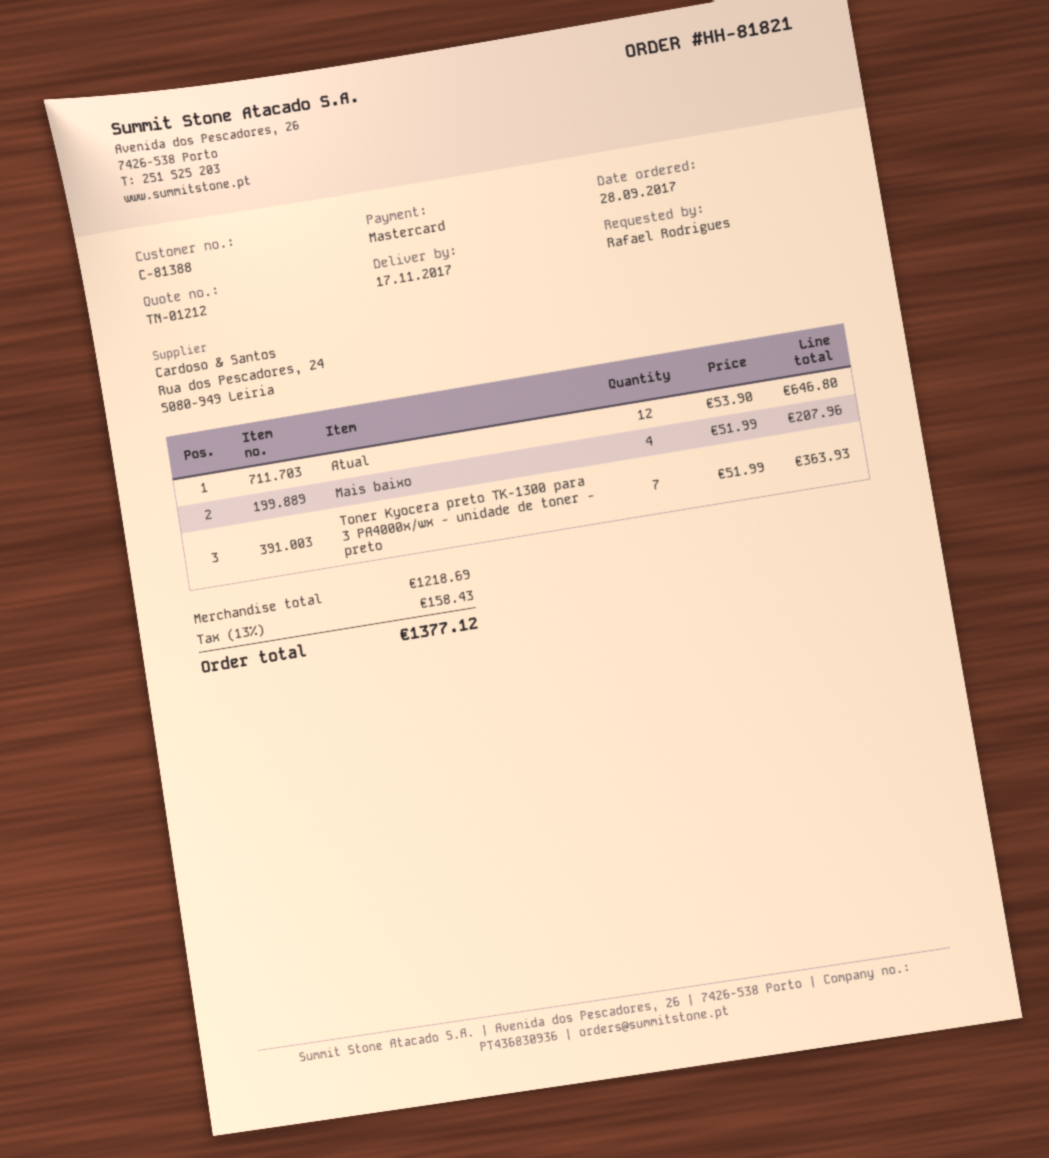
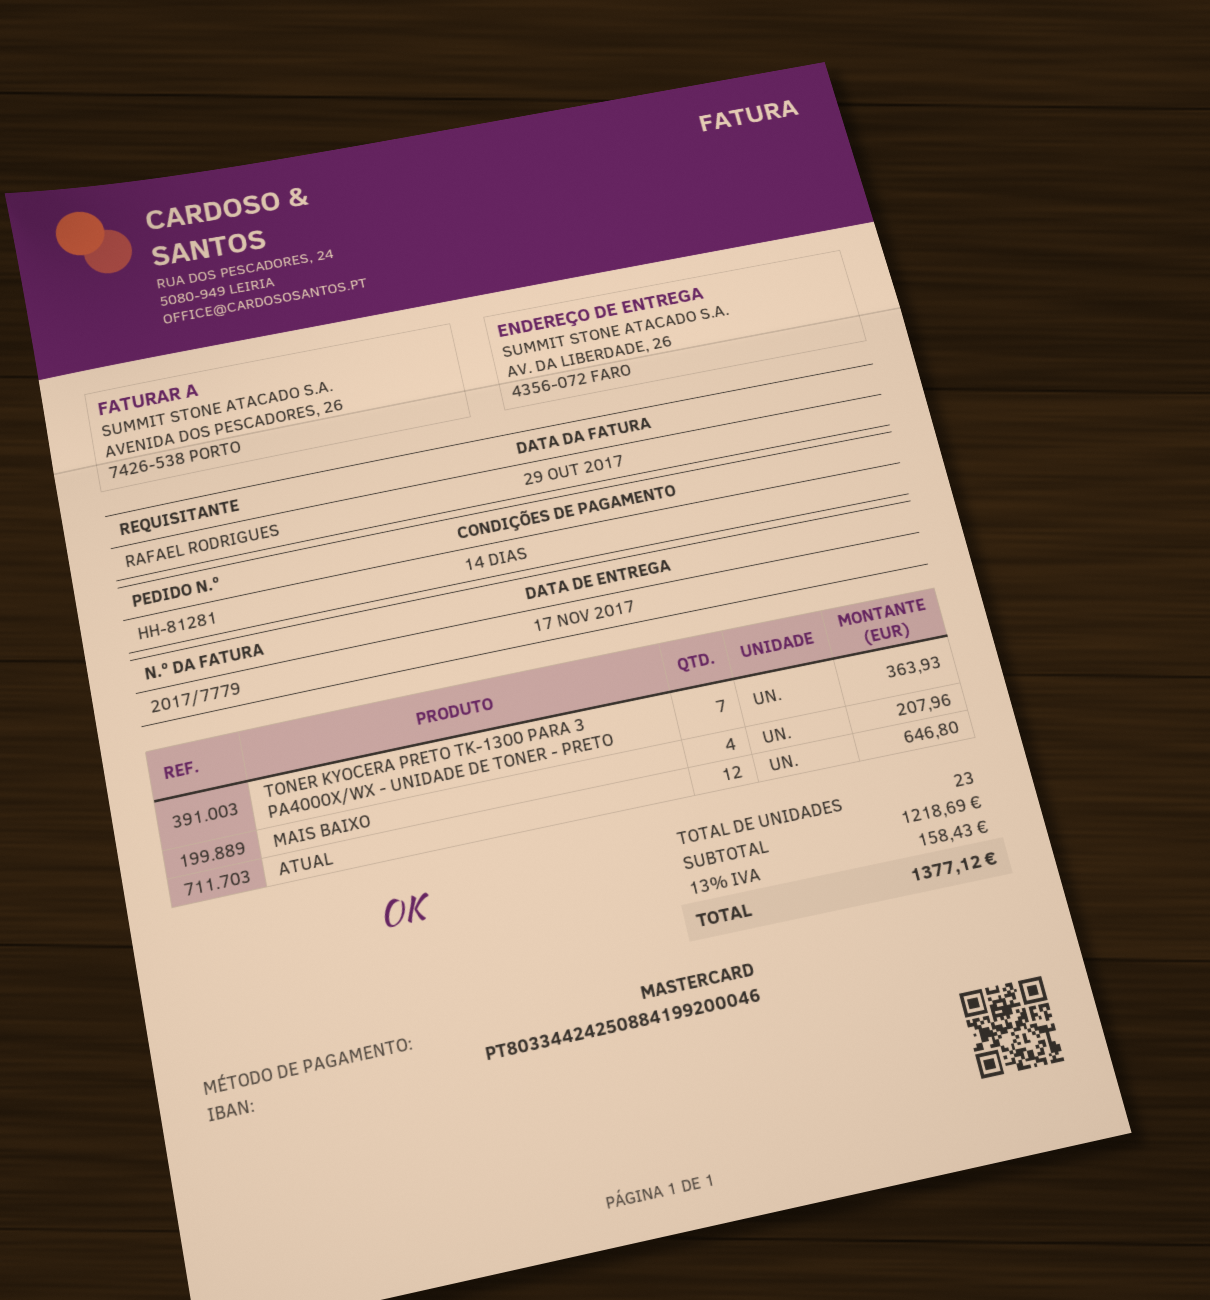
order number: HH-81821 -> HH-81281

